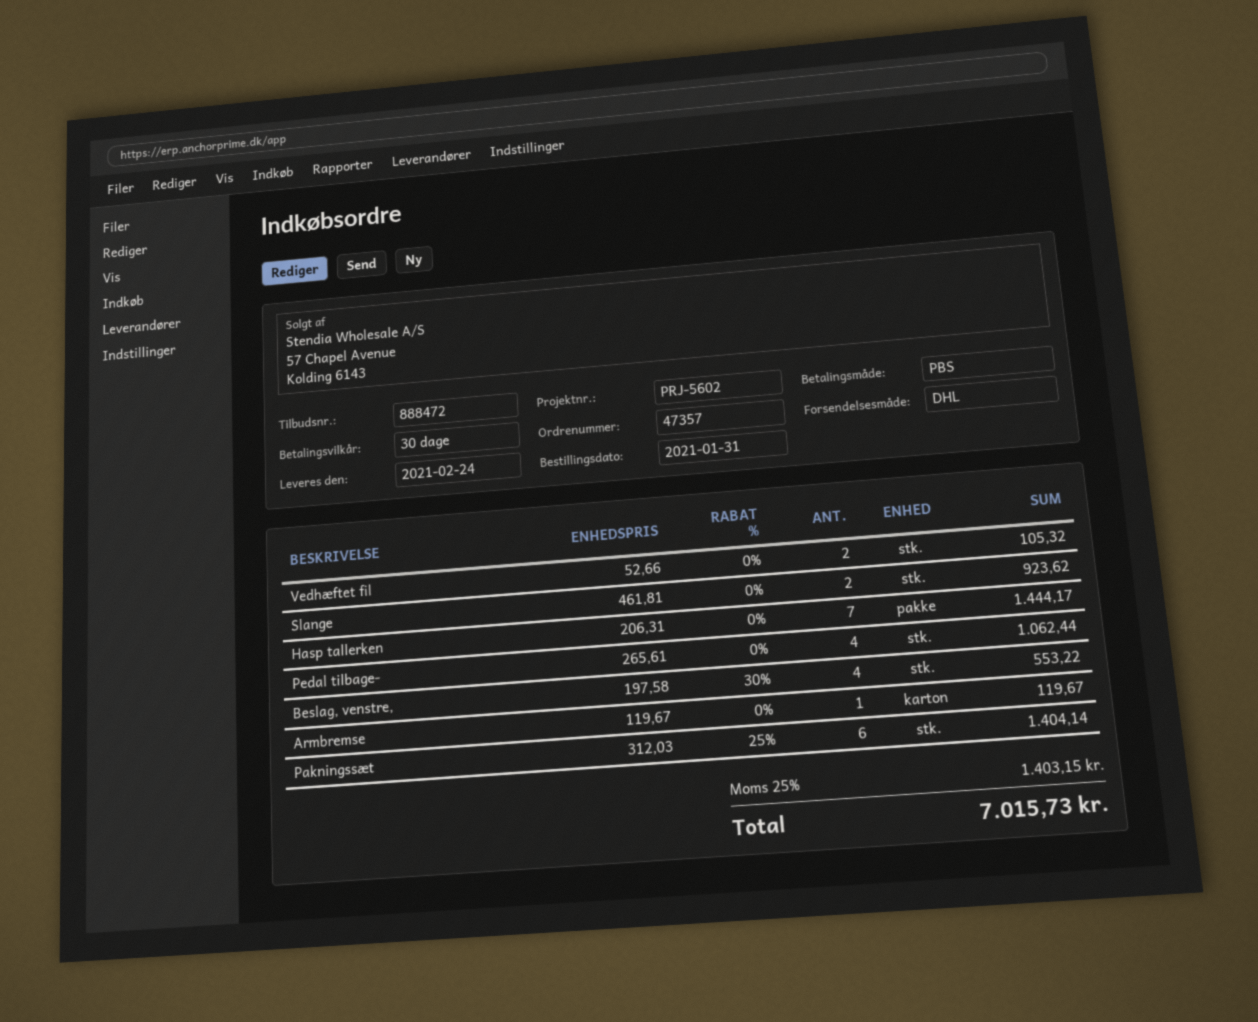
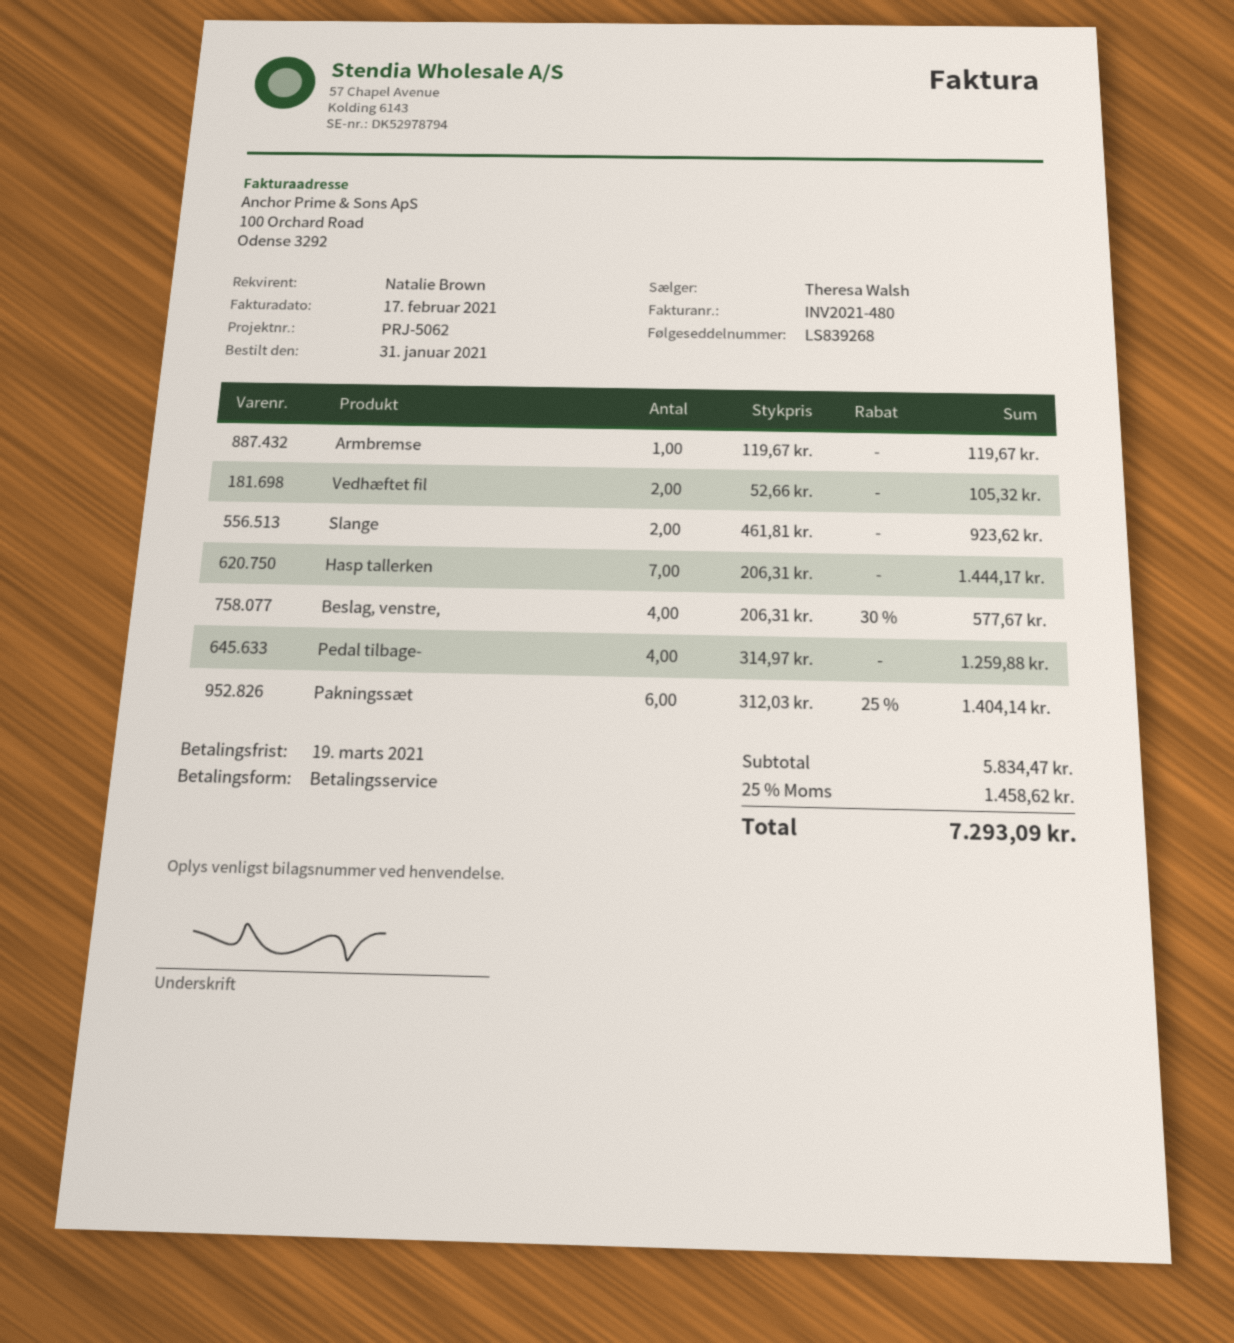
reference: PRJ-5602 -> PRJ-5062
Pedal tilbage-: 4 x 265.61 = 1062.44 -> 4 x 314.97 = 1259.88
Beslag, venstre,: 4 x 197.58 - 30% = 553.22 -> 4 x 206.31 - 30% = 577.67
tax: 25% = 1403.15 -> 25% = 1458.62
total: 7015.73 -> 7293.09

